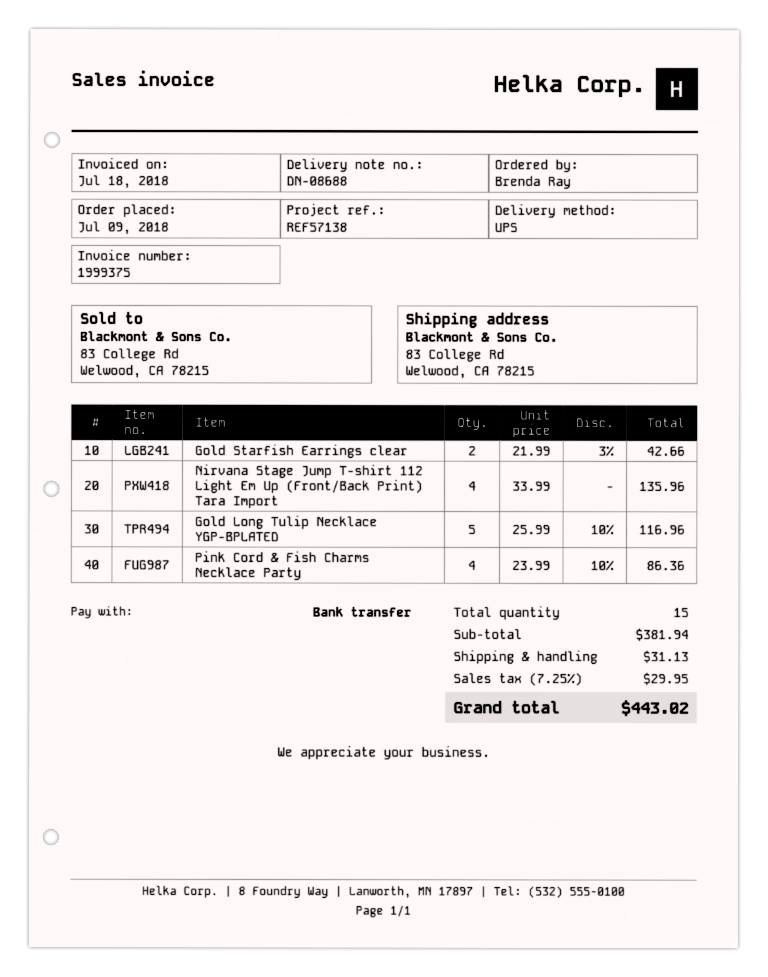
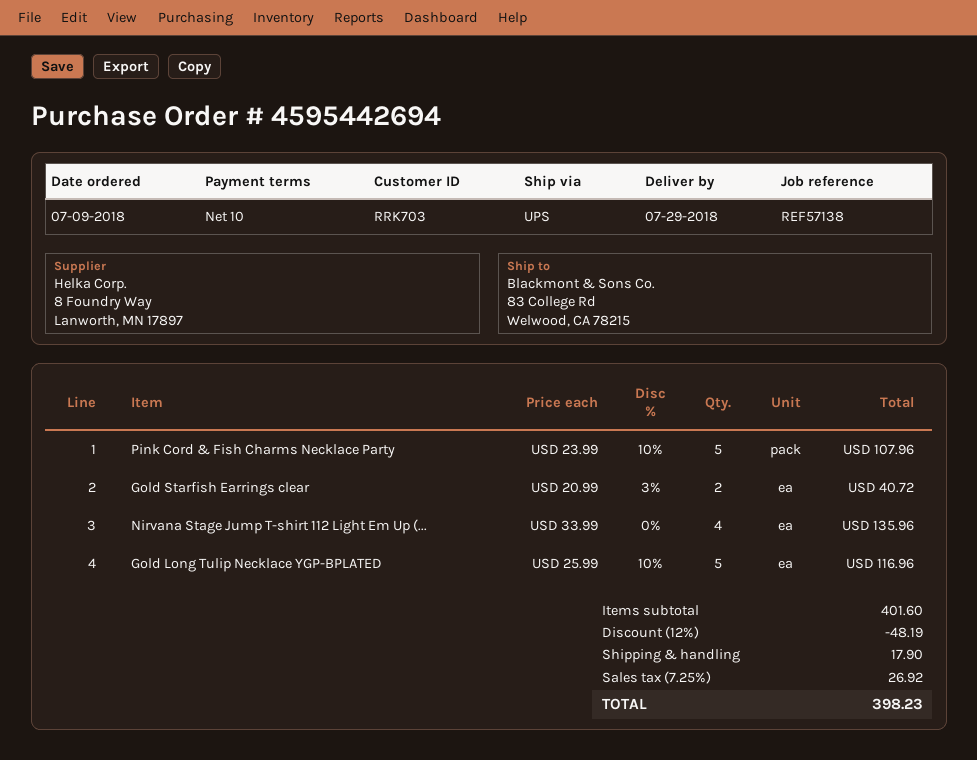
Gold Starfish Earrings clear: 2 x 21.99 - 3% = 42.66 -> 2 x 20.99 - 3% = 40.72
Pink Cord & Fish Charms Necklace Party: 4 x 23.99 - 10% = 86.36 -> 5 x 23.99 - 10% = 107.96
subtotal: 381.94 -> 401.60
discount: none -> 12% = 48.19
shipping: 31.13 -> 17.90
tax: 7.25% = 29.95 -> 7.25% = 26.92
total: 443.02 -> 398.23

